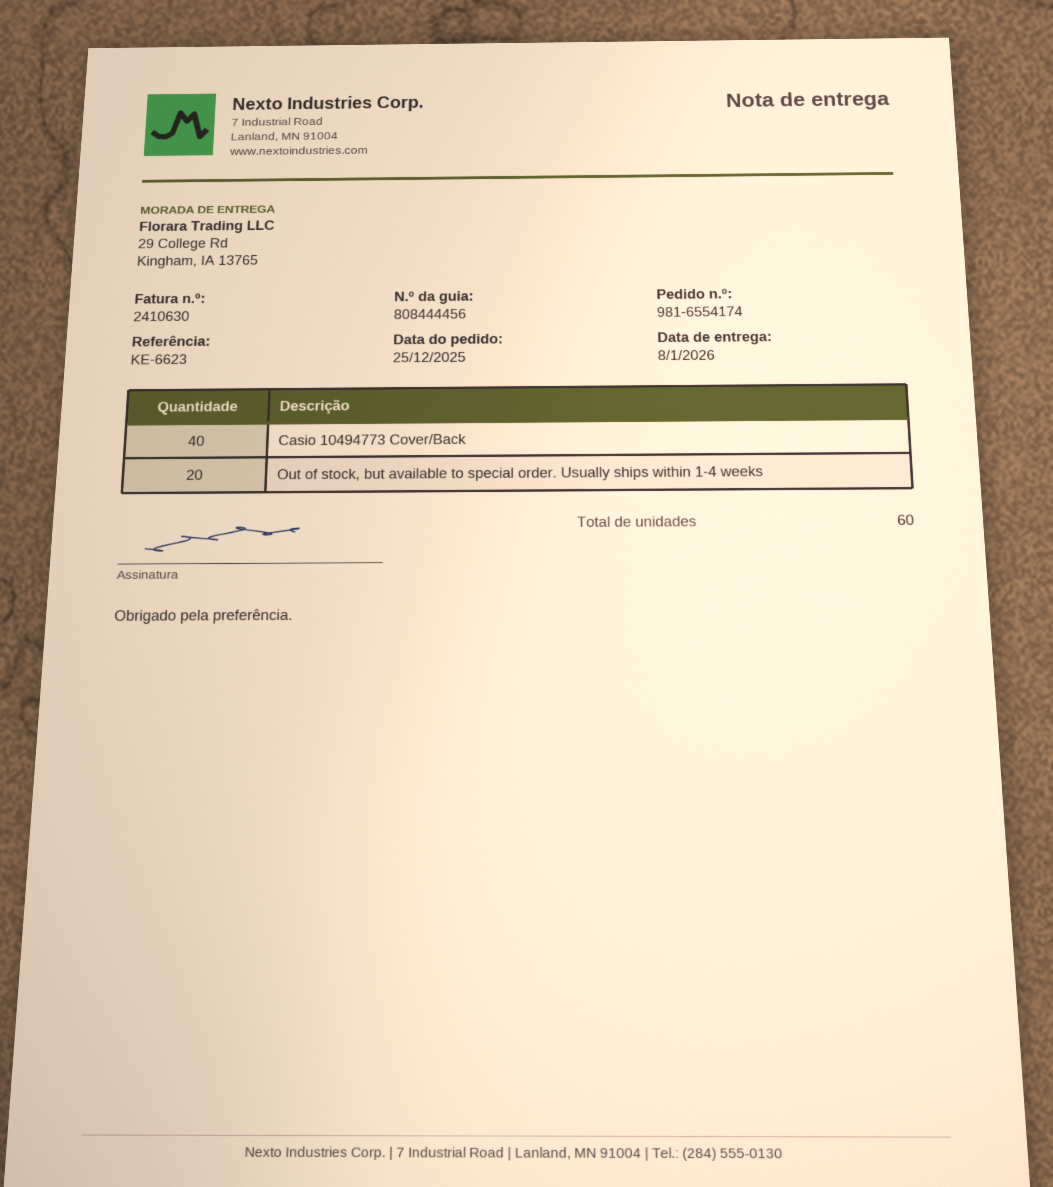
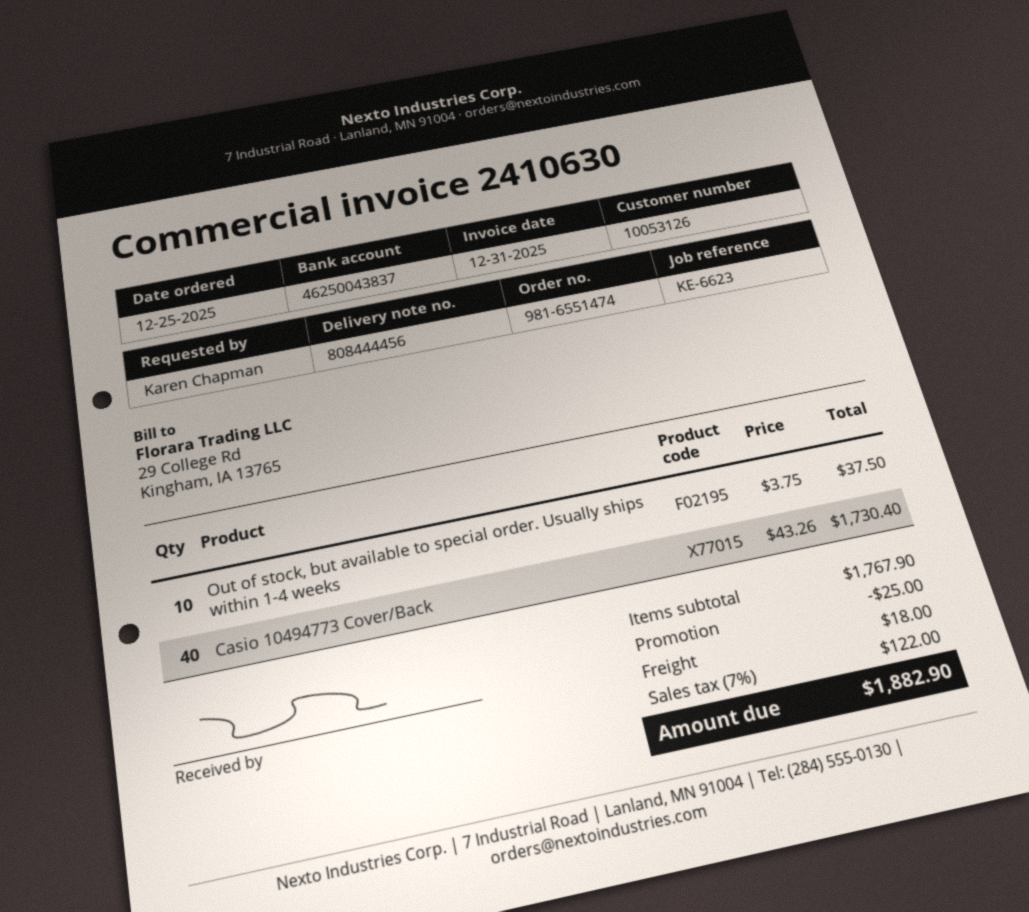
order number: 981-6554174 -> 981-6551474
Out of stock, but available to special order. Usually ships within 1-4 weeks: 20 -> 10

